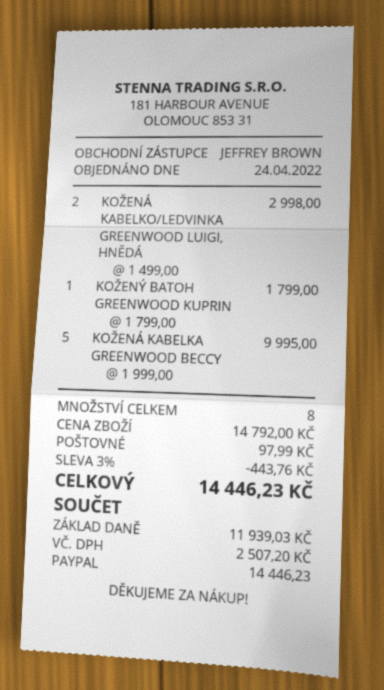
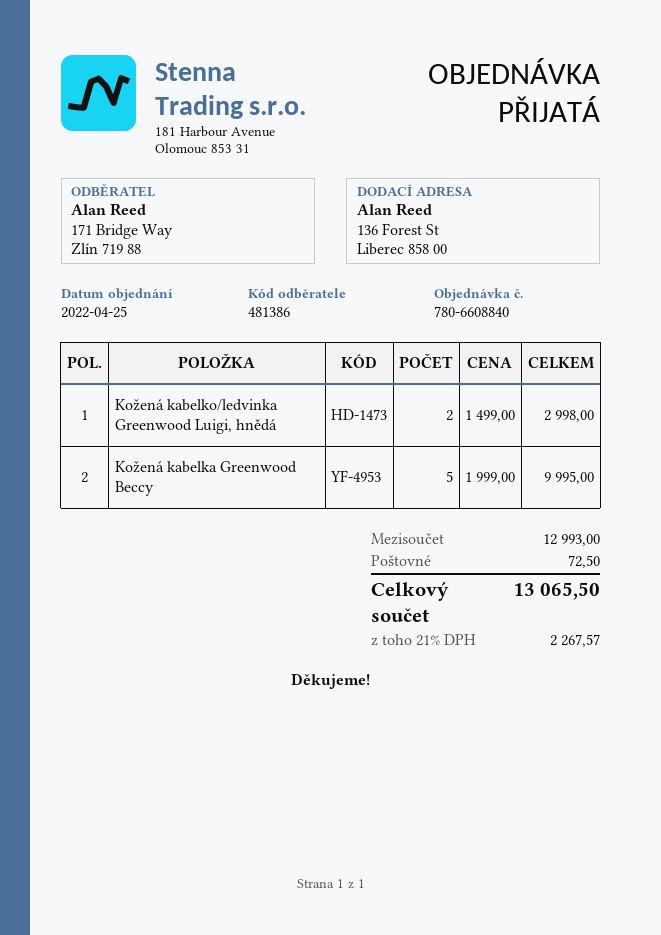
order date: 2022-04-24 -> 2022-04-25
KOŽENÝ BATOH GREENWOOD KUPRIN: 1 x 1799.00 = 1799.00 -> none
subtotal: 14792.00 -> 12993.00
discount: 3% = 443.76 -> none
shipping: 97.99 -> 72.50
tax: 2507.20 -> 2267.57
total: 14446.23 -> 13065.50

